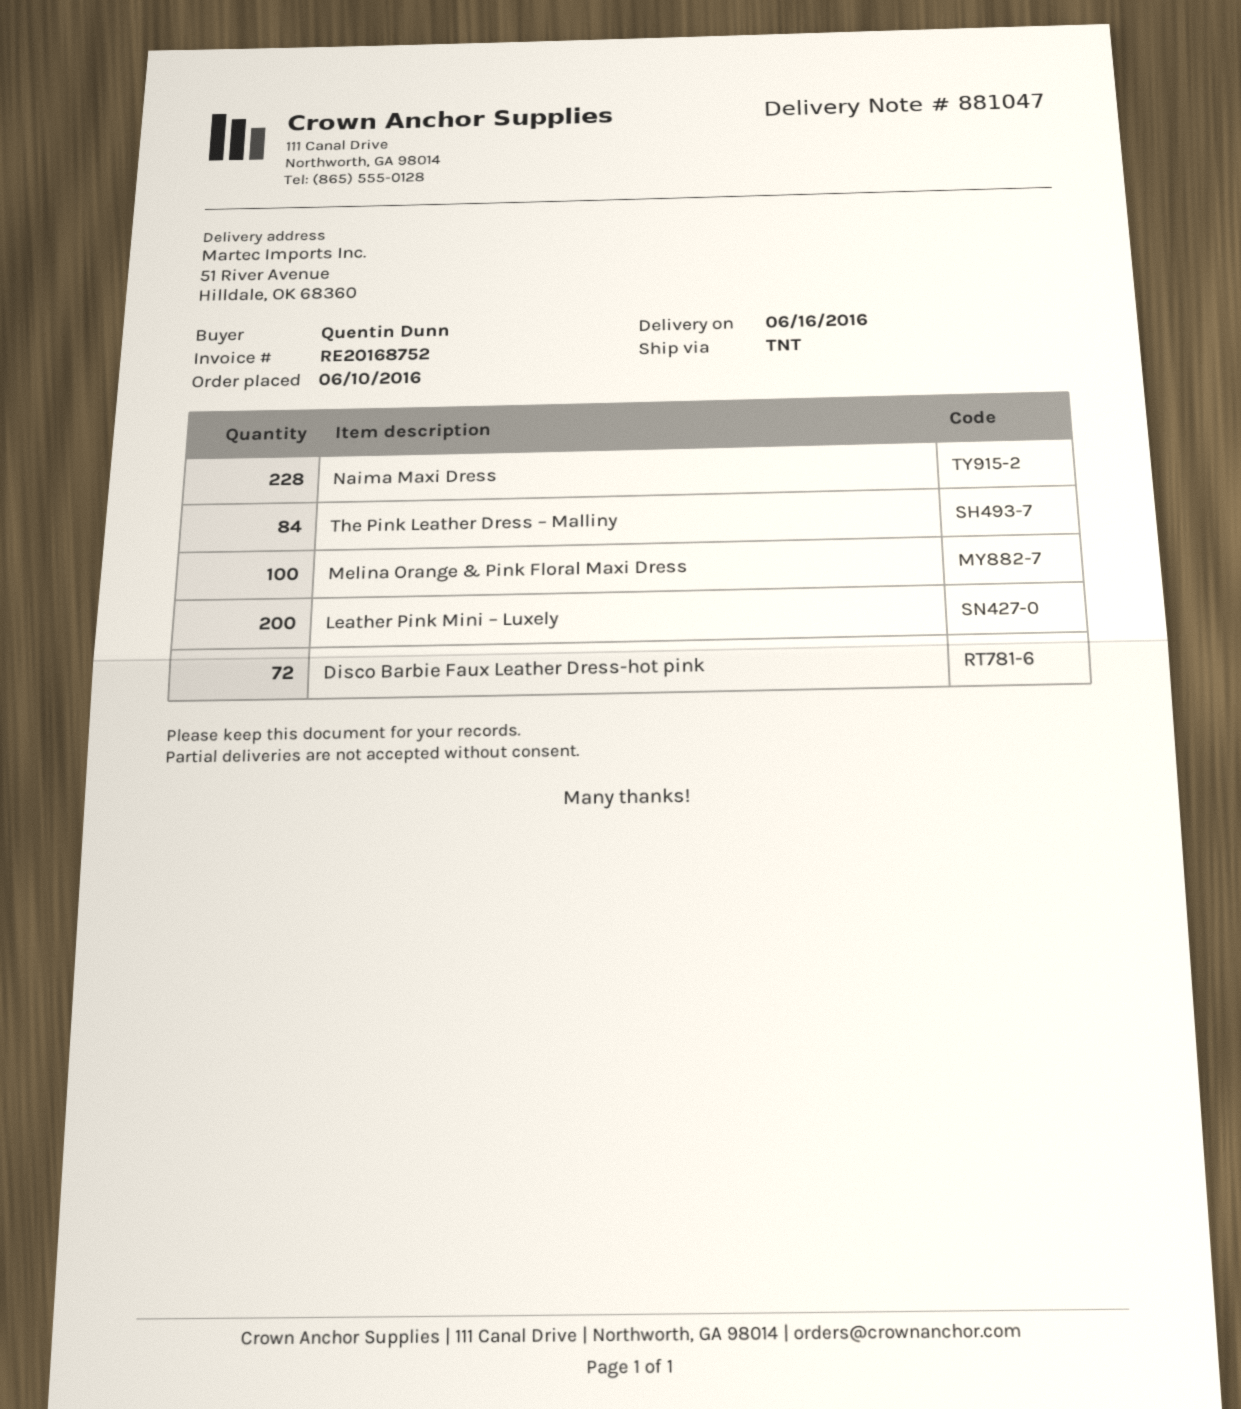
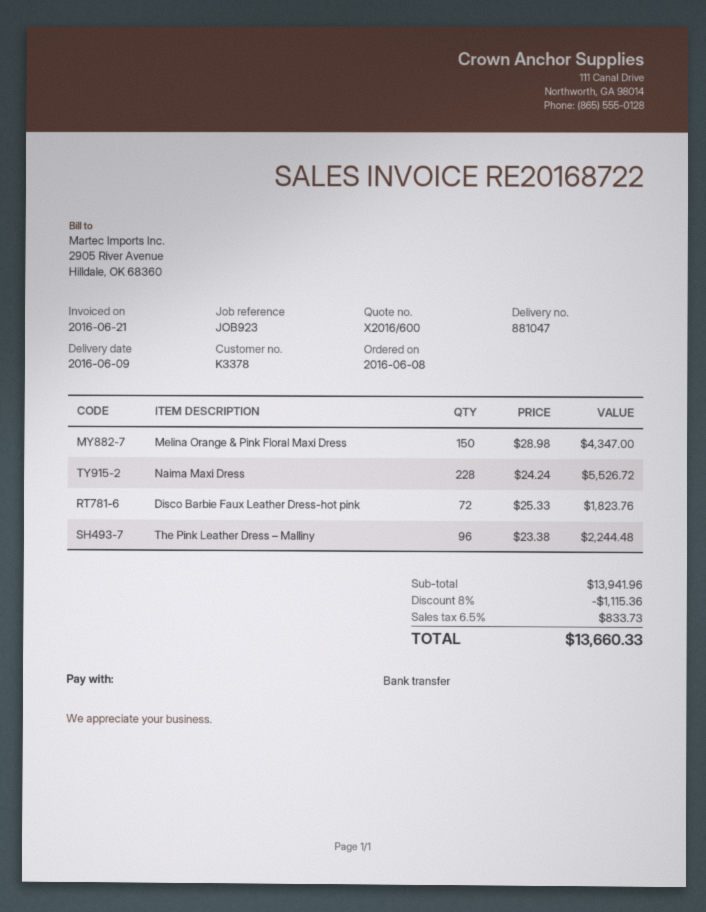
order date: 2016-06-10 -> 2016-06-08
delivery date: 2016-06-16 -> 2016-06-09
invoice number: RE20168752 -> RE20168722
The Pink Leather Dress – Malliny: 84 -> 96
Melina Orange & Pink Floral Maxi Dress: 100 -> 150
Leather Pink Mini – Luxely: 200 -> none

